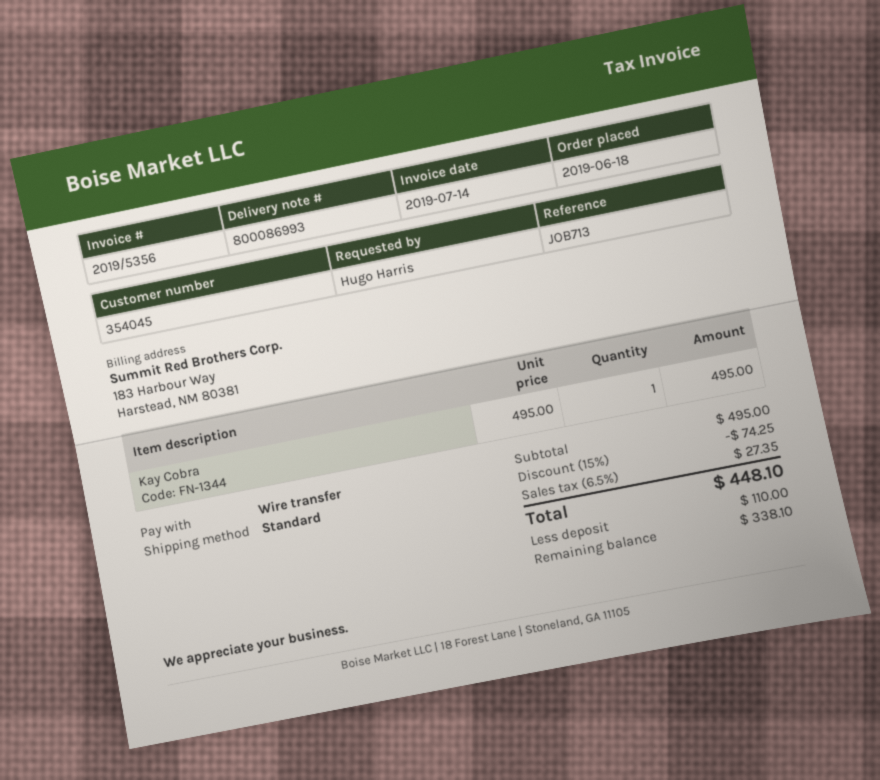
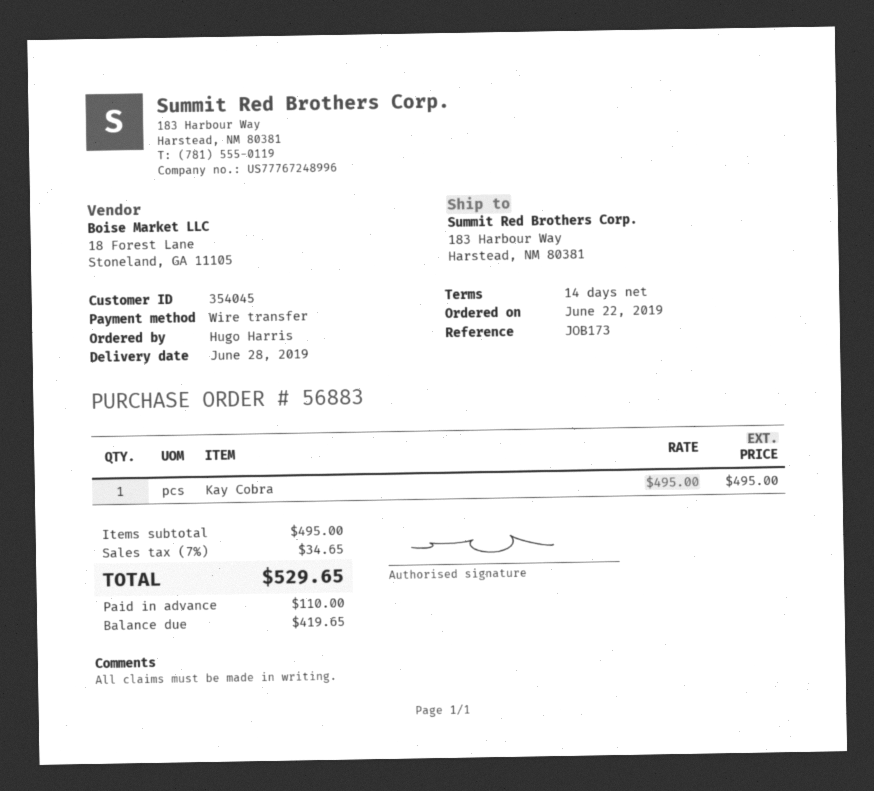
order date: 2019-06-18 -> 2019-06-22
reference: JOB713 -> JOB173
discount: 15% = 74.25 -> none
tax: 6.5% = 27.35 -> 7% = 34.65
total: 448.10 -> 529.65
balance: 338.10 -> 419.65

